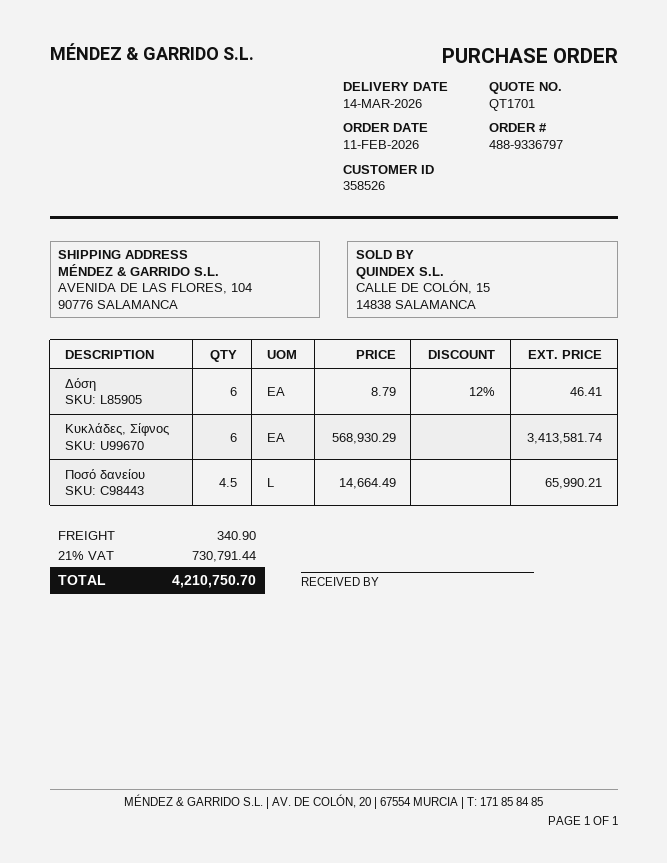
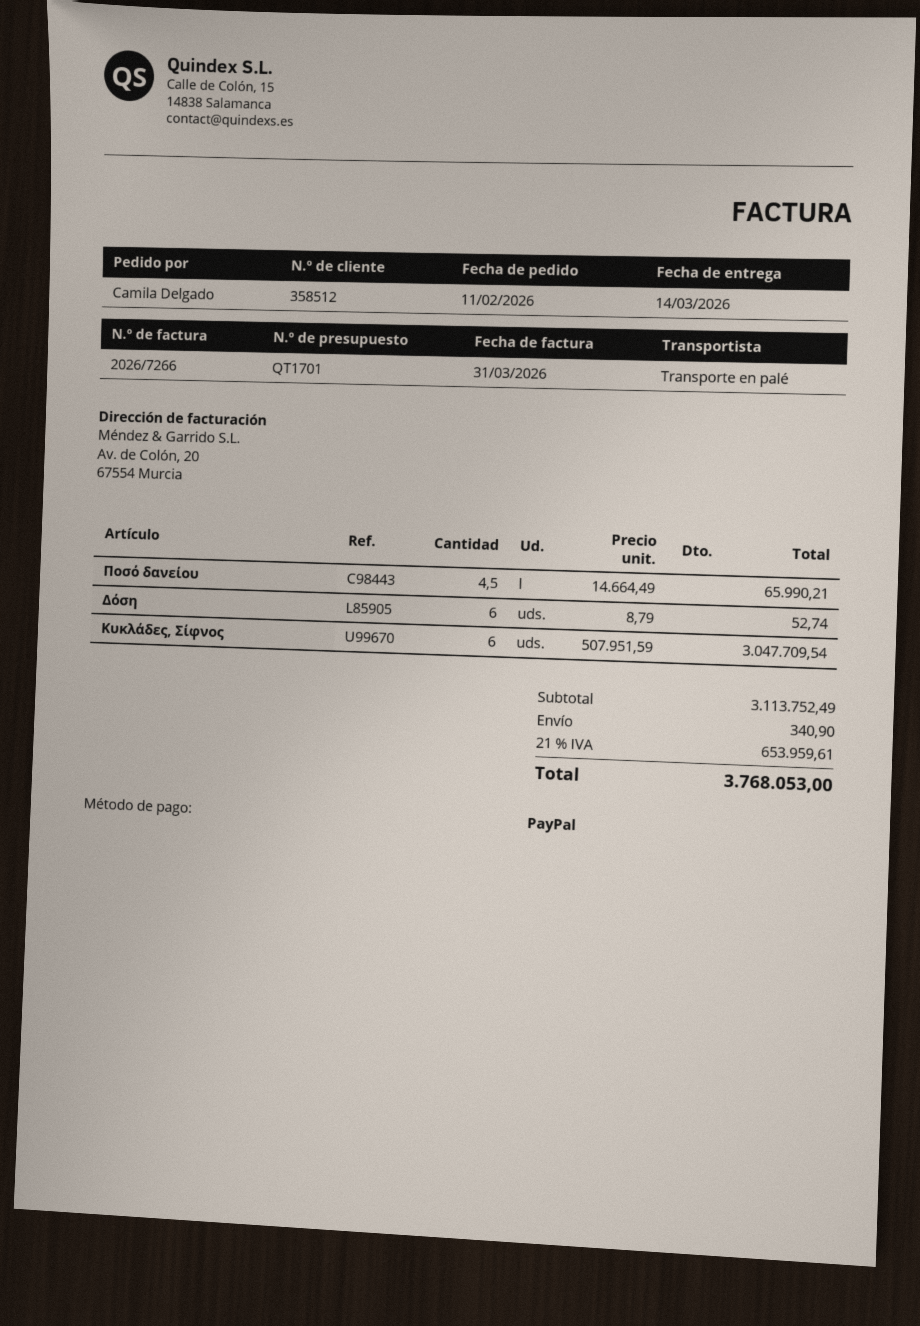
customer number: 358526 -> 358512
Δόση: 6 x 8.79 - 12% = 46.41 -> 6 x 8.79 = 52.74
Κυκλάδες, Σίφνος: 6 x 568930.29 = 3413581.74 -> 6 x 507951.59 = 3047709.54
tax: 21% = 730791.44 -> 21% = 653959.61
total: 4210750.70 -> 3768053.00

